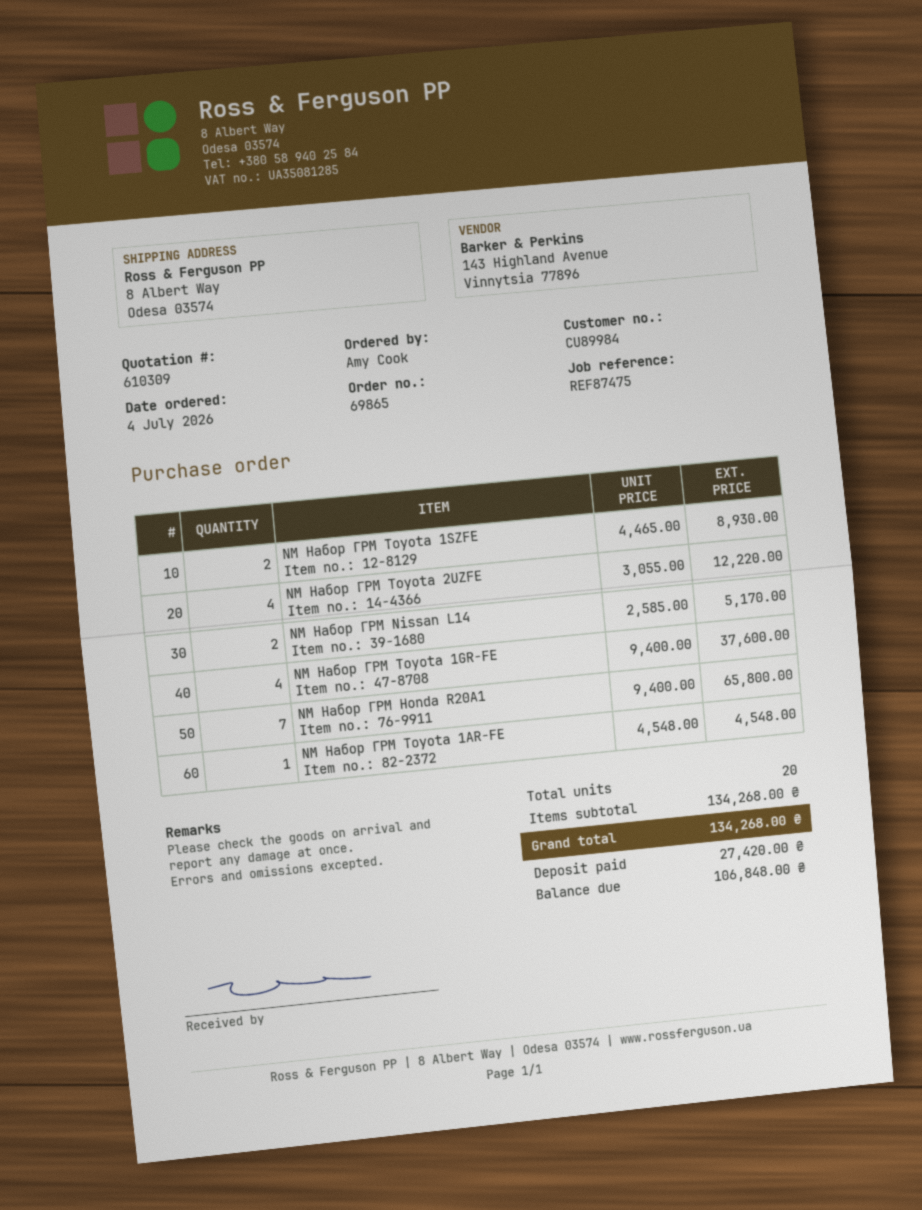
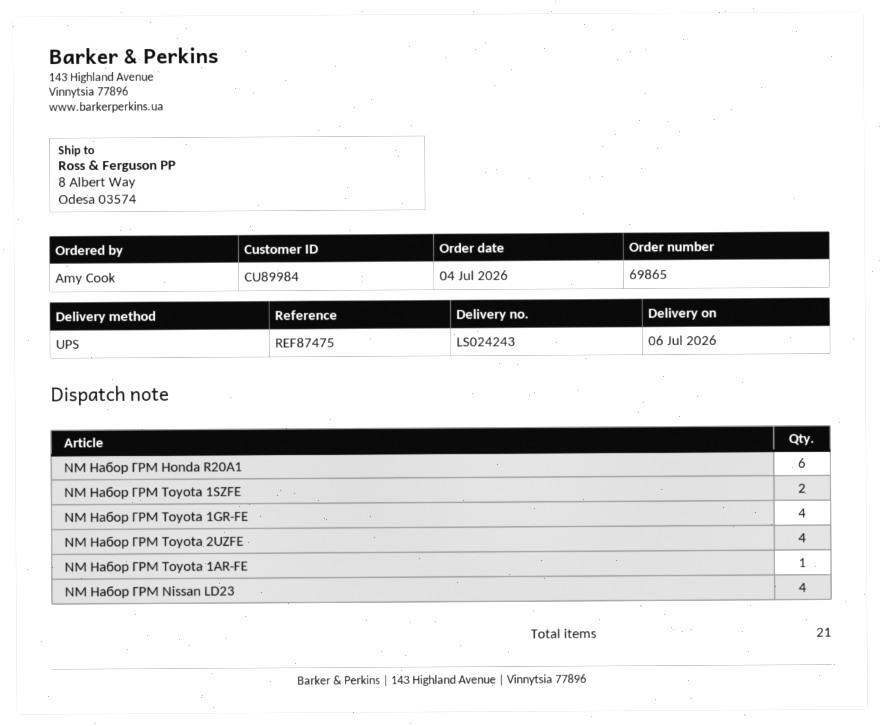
NM Набор ГРМ Nissan L14: 2 -> none
NM Набор ГРМ Honda R20A1: 7 -> 6
NM Набор ГРМ Nissan LD23: none -> 4
total quantity: 20 -> 21

